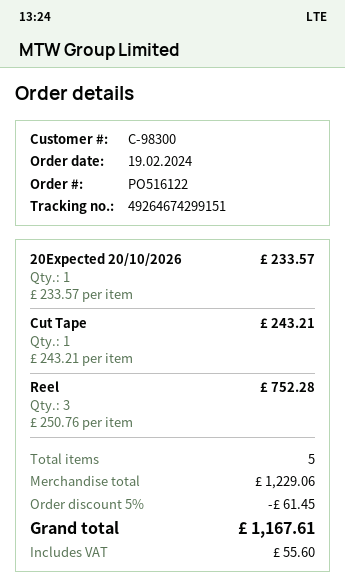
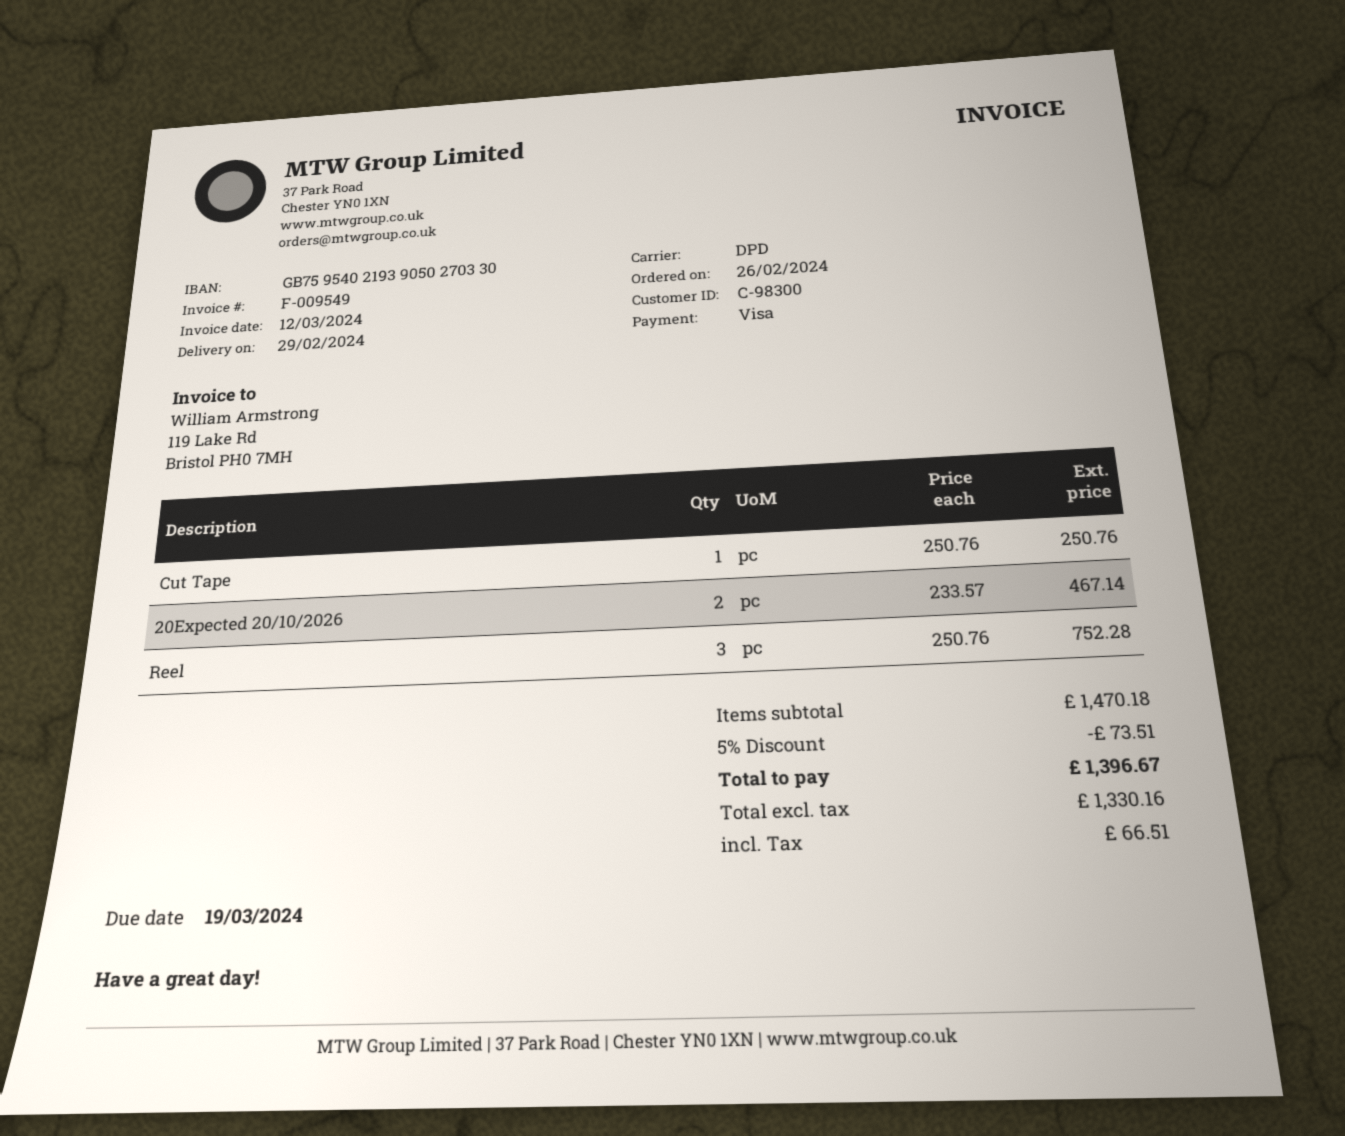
order date: 2024-02-19 -> 2024-02-26
20Expected 20/10/2026: 1 x 233.57 = 233.57 -> 2 x 233.57 = 467.14
Cut Tape: 1 x 243.21 = 243.21 -> 1 x 250.76 = 250.76
subtotal: 1229.06 -> 1470.18
discount: 5% = 61.45 -> 5% = 73.51
tax: 55.60 -> 66.51
total: 1167.61 -> 1396.67

